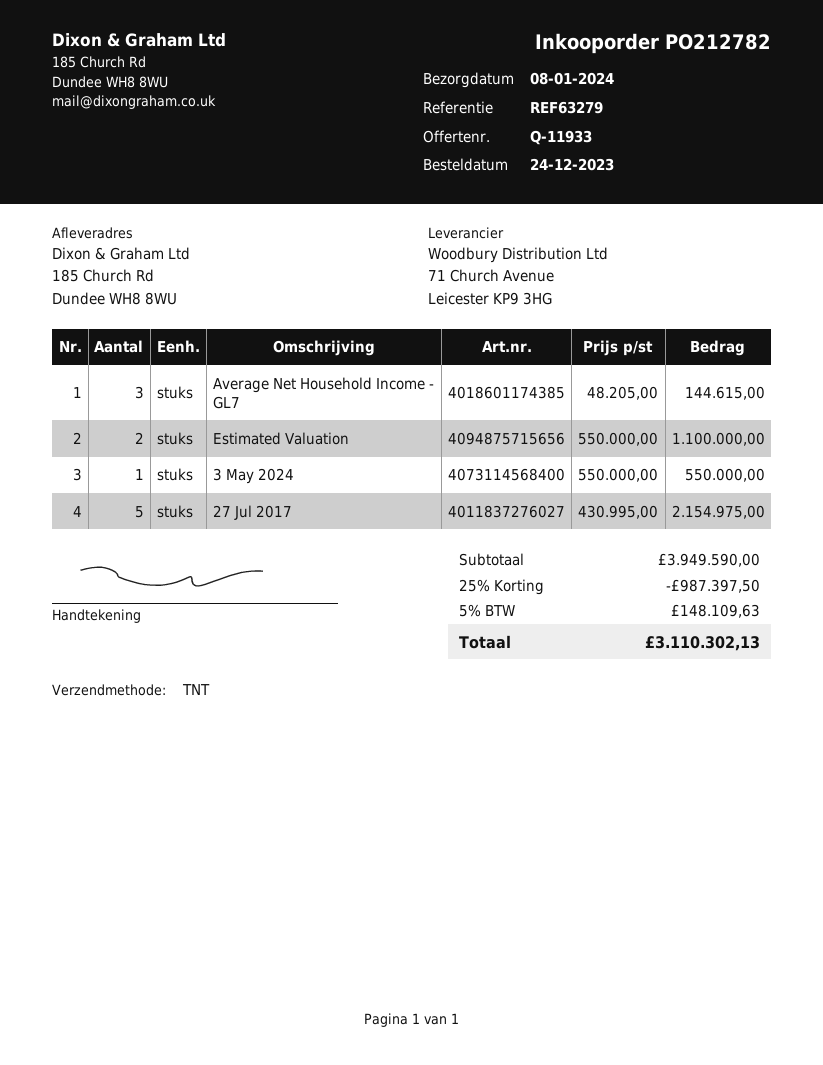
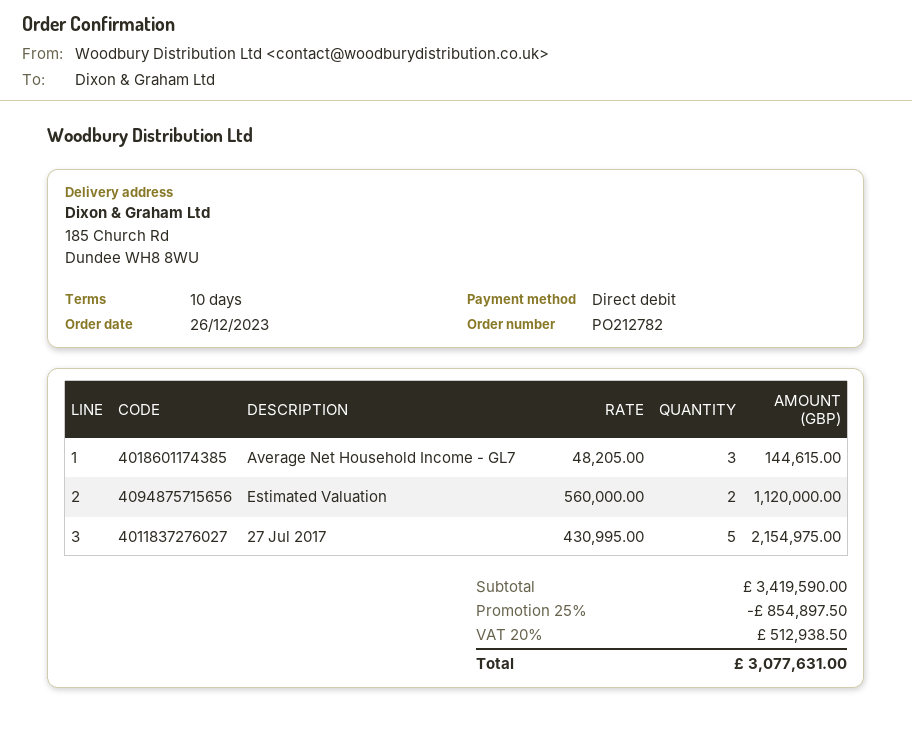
order date: 2023-12-24 -> 2023-12-26
Estimated Valuation: 2 x 550000.00 = 1100000.00 -> 2 x 560000.00 = 1120000.00
3 May 2024: 1 x 550000.00 = 550000.00 -> none
subtotal: 3949590.00 -> 3419590.00
discount: 25% = 987397.50 -> 25% = 854897.50
tax: 5% = 148109.63 -> 20% = 512938.50
total: 3110302.13 -> 3077631.00

